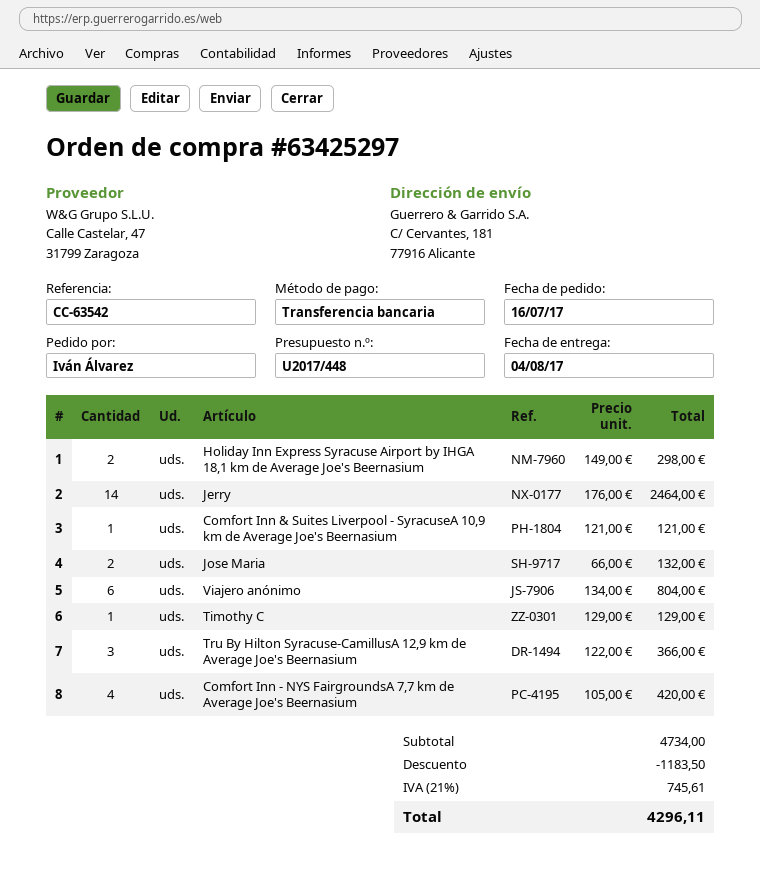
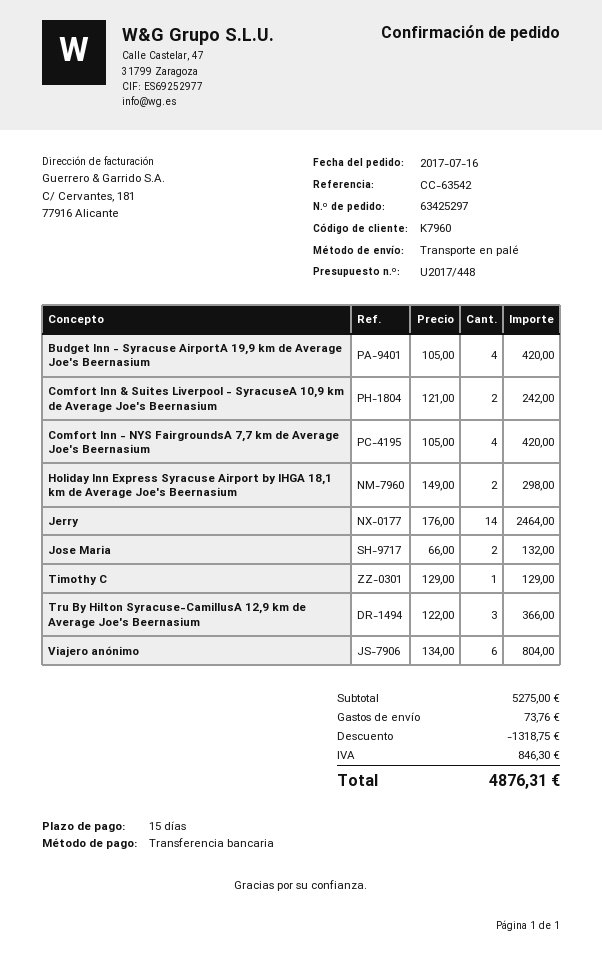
Comfort Inn & Suites Liverpool - SyracuseA 10,9 km de Average Joe's Beernasium: 1 x 121.00 = 121.00 -> 2 x 121.00 = 242.00
Budget Inn - Syracuse AirportA 19,9 km de Average Joe's Beernasium: none -> 4 x 105.00 = 420.00
subtotal: 4734.00 -> 5275.00
discount: 1183.50 -> 1318.75
shipping: none -> 73.76
tax: 745.61 -> 846.30
total: 4296.11 -> 4876.31

